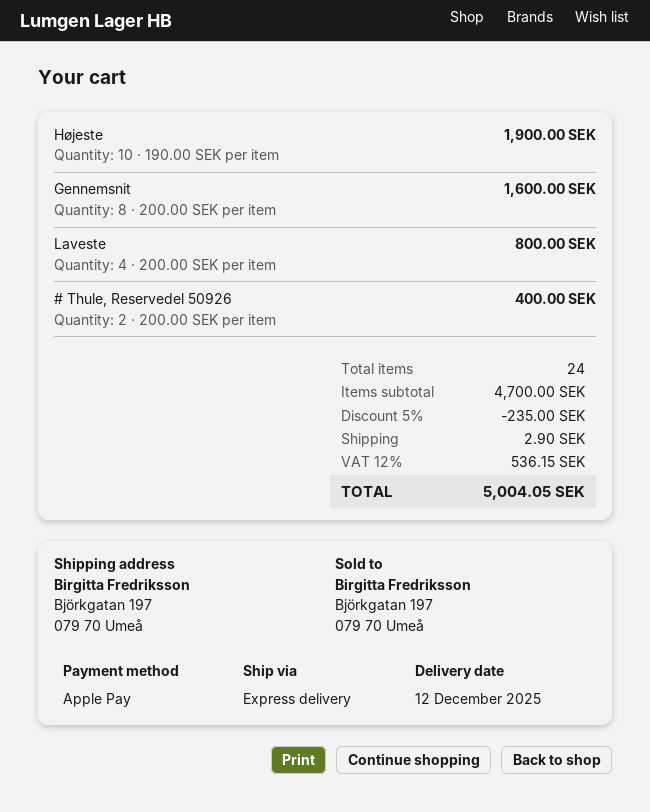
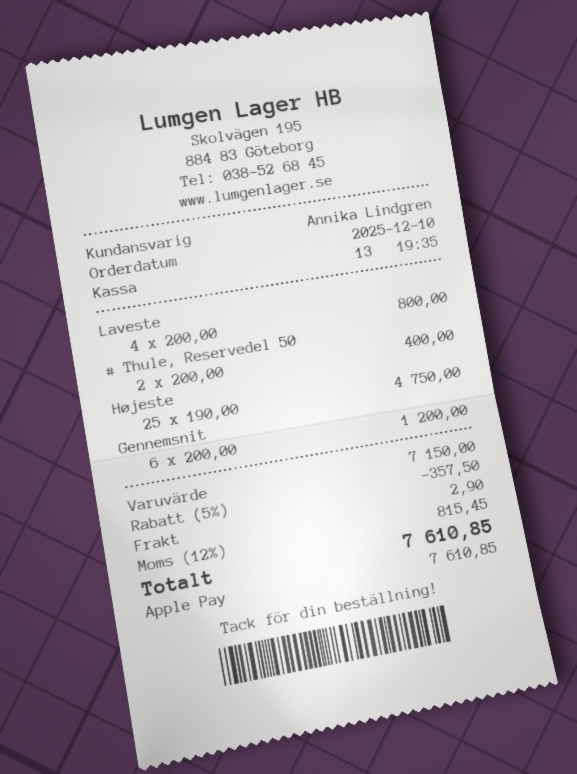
Højeste: 10 x 190.00 = 1900.00 -> 25 x 190.00 = 4750.00
Gennemsnit: 8 x 200.00 = 1600.00 -> 6 x 200.00 = 1200.00
subtotal: 4700.00 -> 7150.00
discount: 5% = 235.00 -> 5% = 357.50
tax: 12% = 536.15 -> 12% = 815.45
total: 5004.05 -> 7610.85

